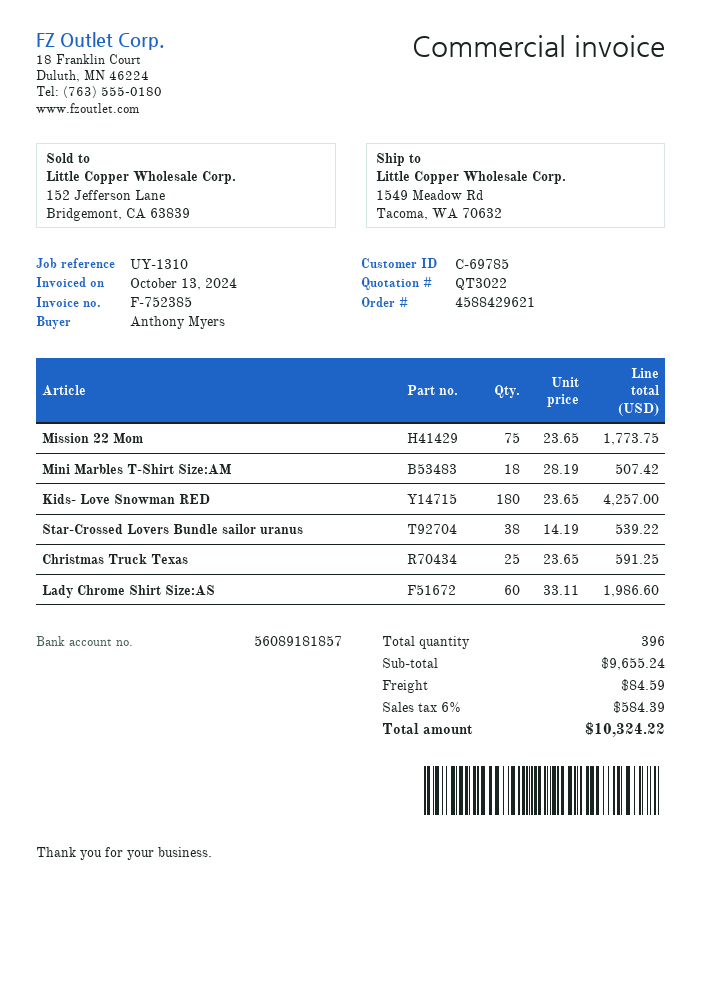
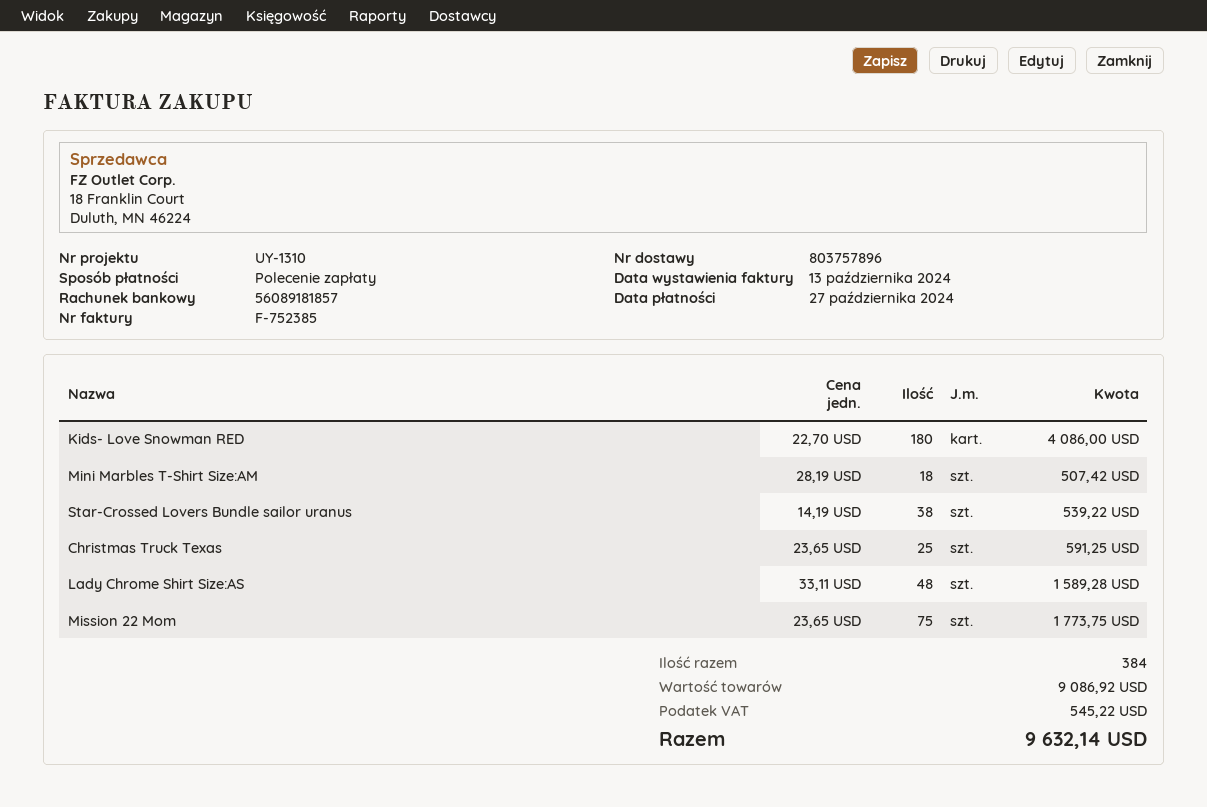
Kids- Love Snowman RED: 180 x 23.65 = 4257.00 -> 180 x 22.70 = 4086.00
Lady Chrome Shirt Size:AS: 60 x 33.11 = 1986.60 -> 48 x 33.11 = 1589.28
total quantity: 396 -> 384
subtotal: 9655.24 -> 9086.92
shipping: 84.59 -> none
tax: 584.39 -> 545.22
total: 10324.22 -> 9632.14

